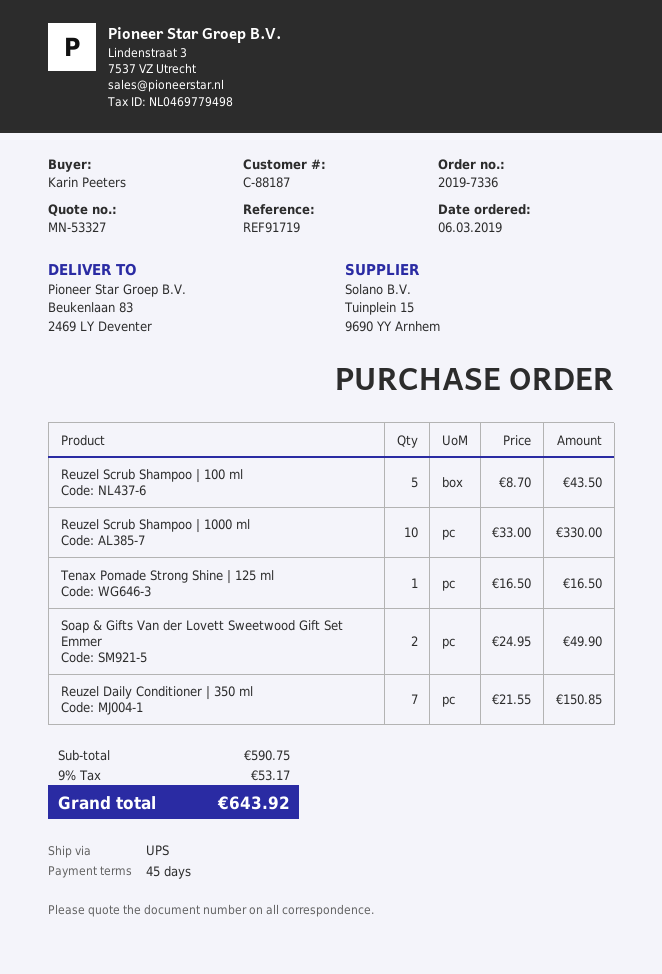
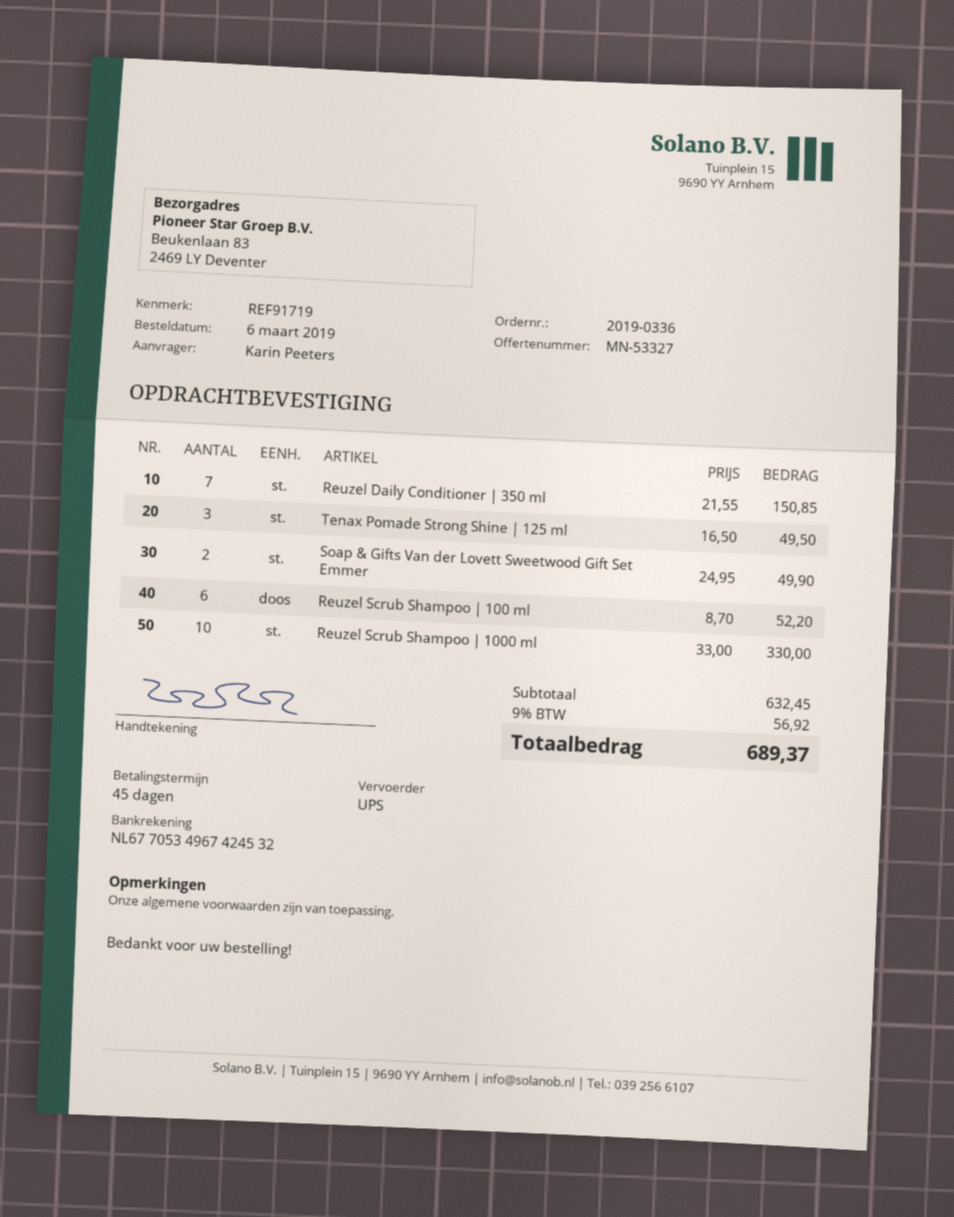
order number: 2019-7336 -> 2019-0336
Reuzel Scrub Shampoo | 100 ml: 5 x 8.70 = 43.50 -> 6 x 8.70 = 52.20
Tenax Pomade Strong Shine | 125 ml: 1 x 16.50 = 16.50 -> 3 x 16.50 = 49.50
subtotal: 590.75 -> 632.45
tax: 9% = 53.17 -> 9% = 56.92
total: 643.92 -> 689.37

